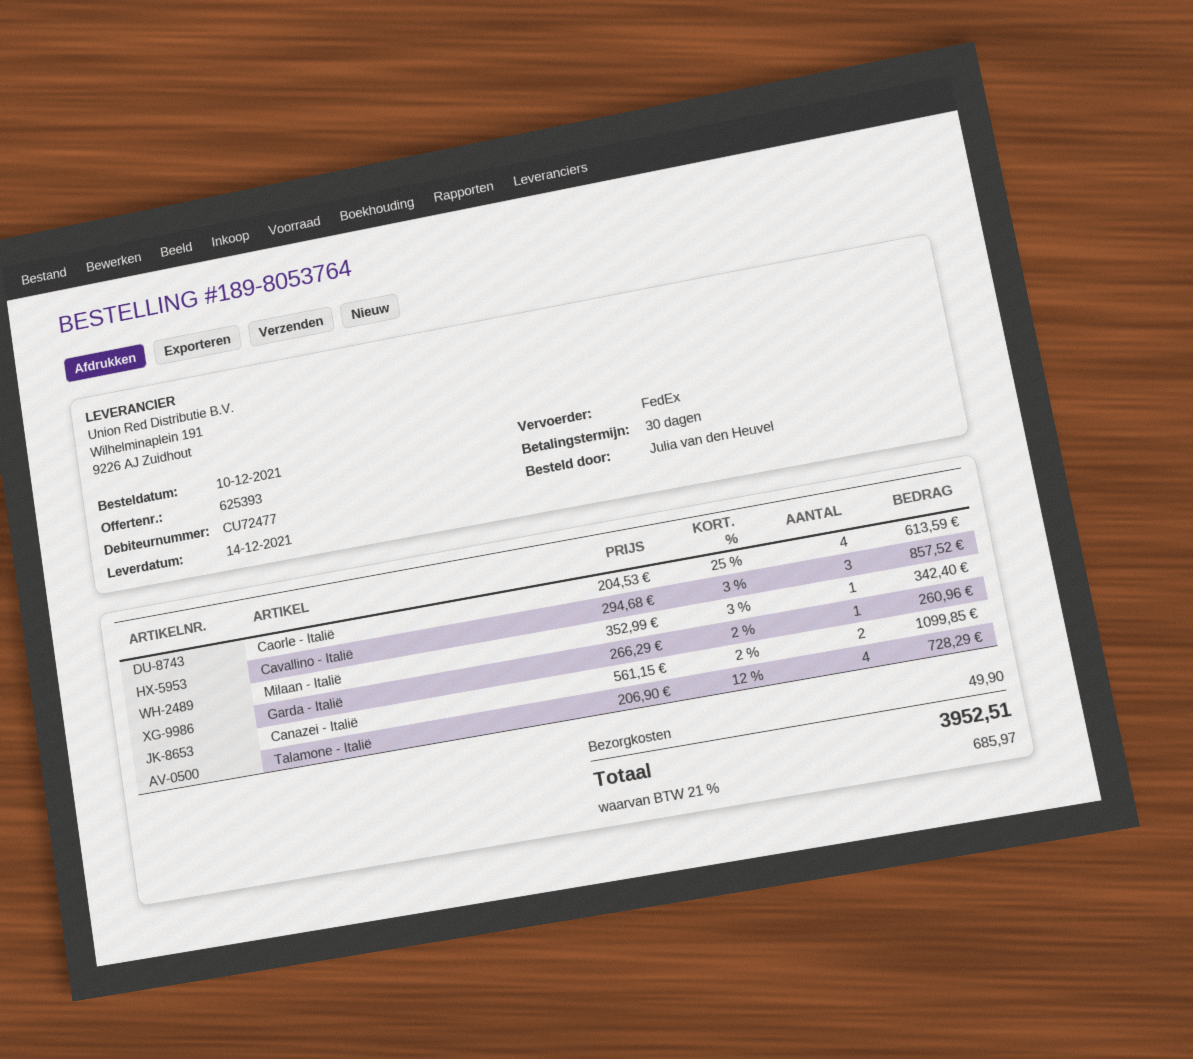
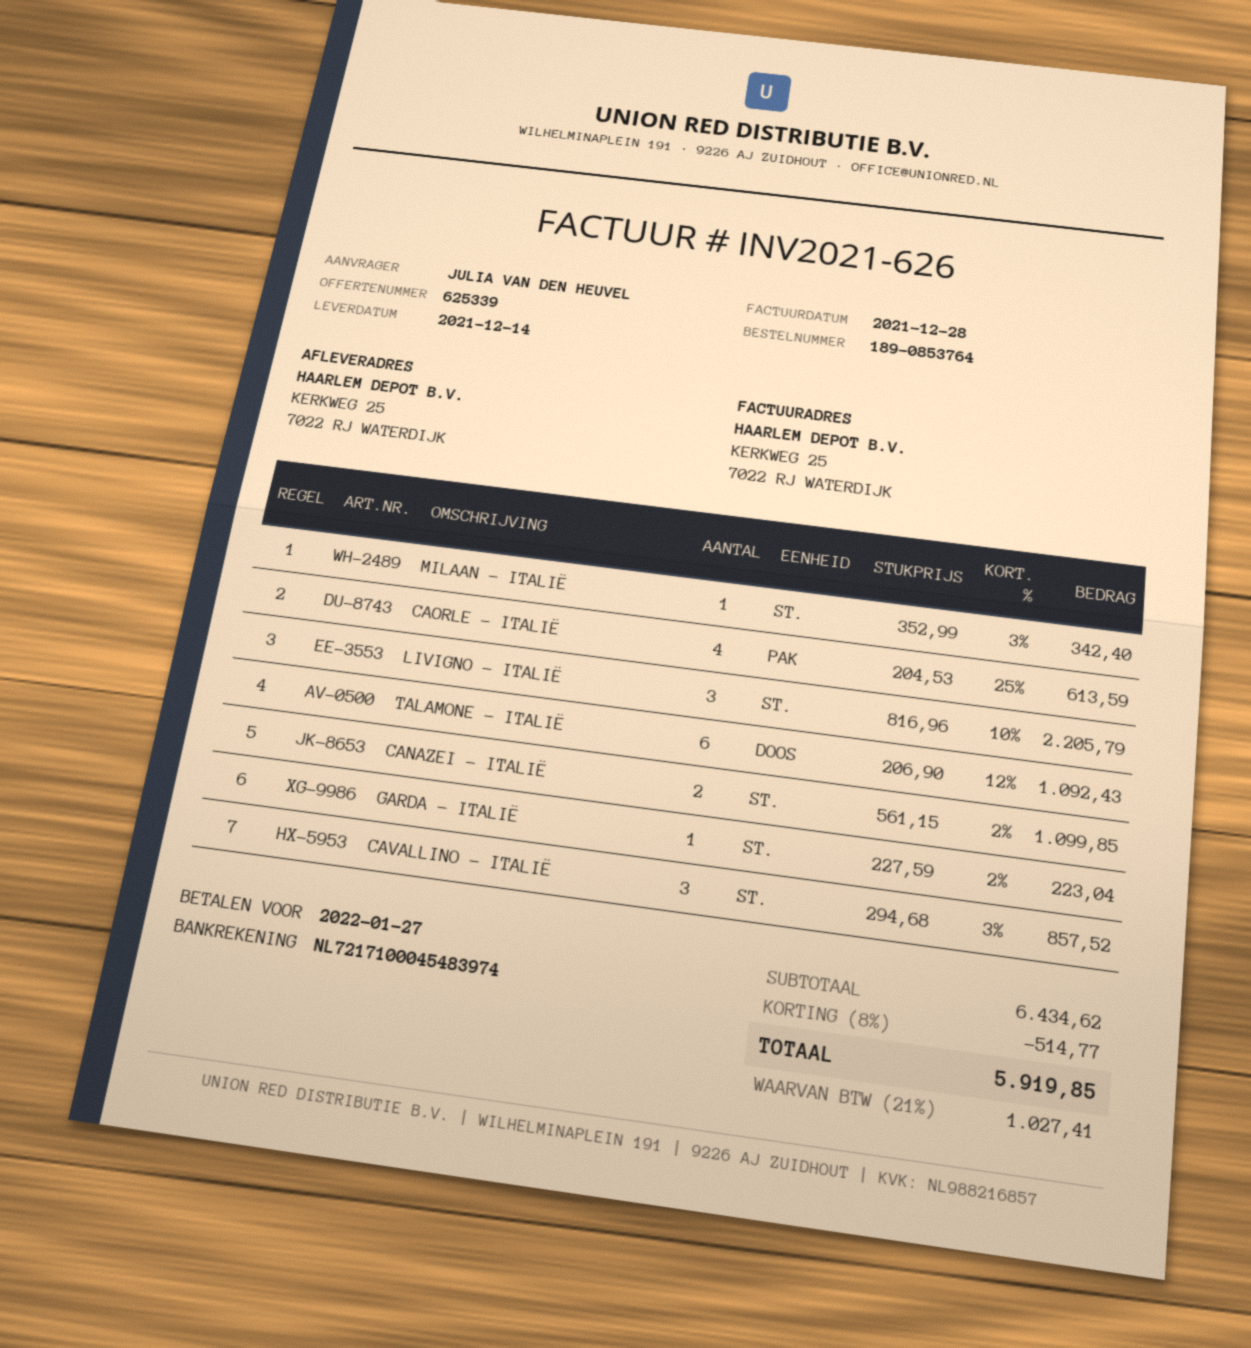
quote number: 625393 -> 625339
order number: 189-8053764 -> 189-0853764
Garda - Italië: 1 x 266.29 - 2% = 260.96 -> 1 x 227.59 - 2% = 223.04
Talamone - Italië: 4 x 206.90 - 12% = 728.29 -> 6 x 206.90 - 12% = 1092.43
LIVIGNO - ITALIË: none -> 3 x 816.96 - 10% = 2205.79
discount: none -> 8% = 514.77
shipping: 49.90 -> none
tax: 21% = 685.97 -> 21% = 1027.41
total: 3952.51 -> 5919.85

